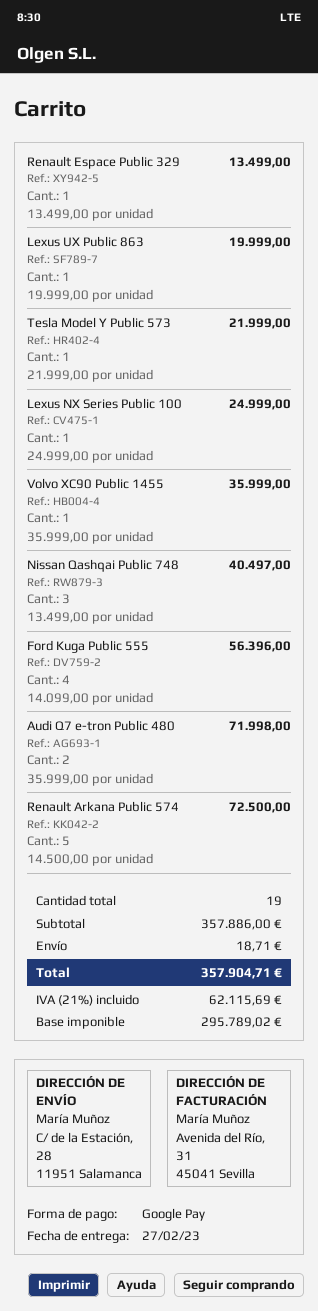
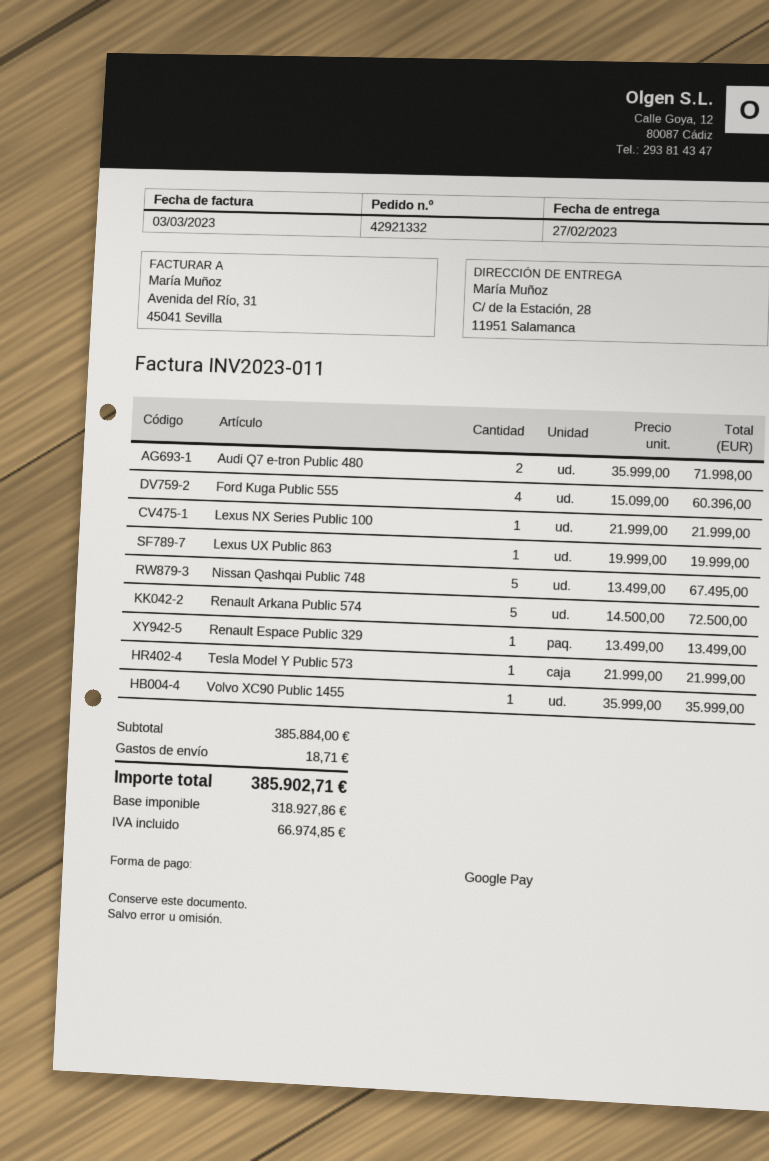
Lexus NX Series Public 100: 1 x 24999.00 = 24999.00 -> 1 x 21999.00 = 21999.00
Nissan Qashqai Public 748: 3 x 13499.00 = 40497.00 -> 5 x 13499.00 = 67495.00
Ford Kuga Public 555: 4 x 14099.00 = 56396.00 -> 4 x 15099.00 = 60396.00
subtotal: 357886.00 -> 385884.00
net: 295789.02 -> 318927.86
tax: 62115.69 -> 66974.85
total: 357904.71 -> 385902.71

